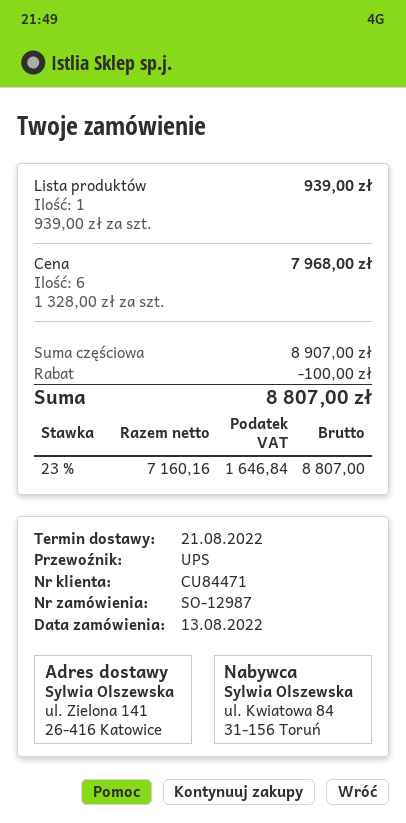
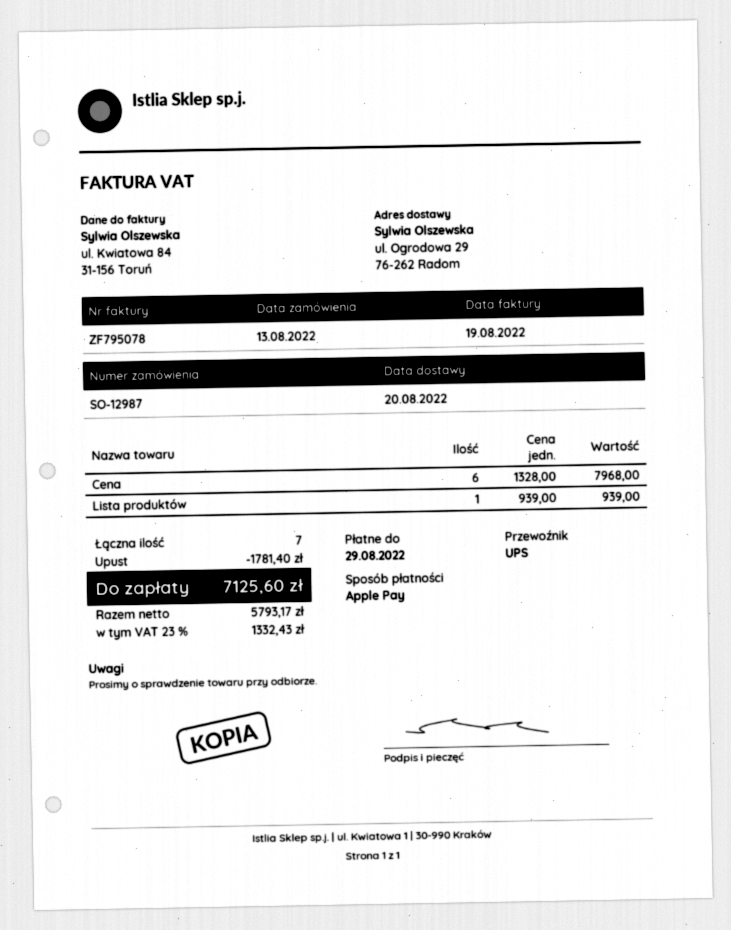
delivery date: 2022-08-21 -> 2022-08-20
ship to: ul. Zielona 141, 26-416 Katowice -> ul. Ogrodowa 29, 76-262 Radom
discount: 100.00 -> 1781.40
net: 7160.16 -> 5793.17
tax: 23% = 1646.84 -> 23% = 1332.43
total: 8807.00 -> 7125.60

